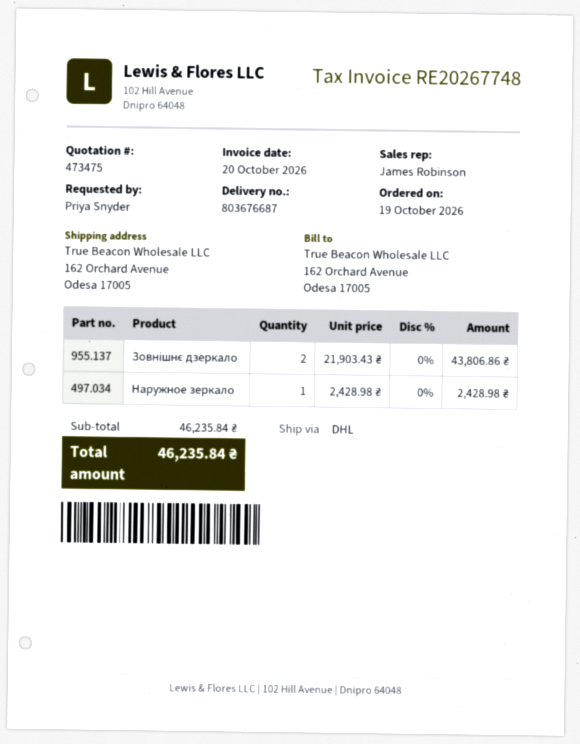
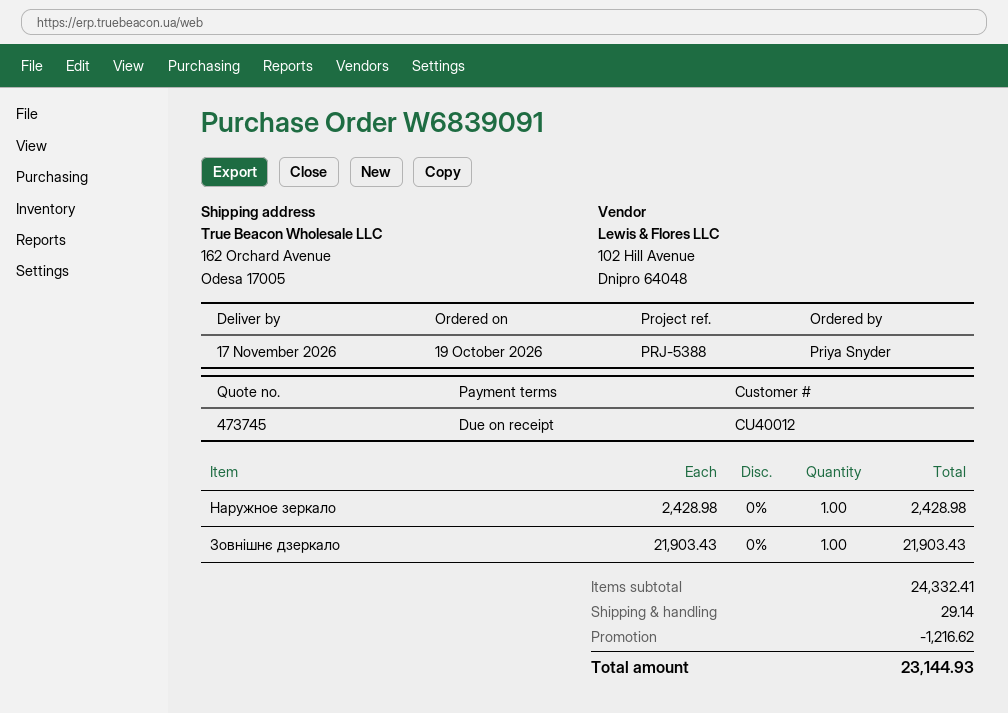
quote number: 473475 -> 473745
Зовнішнє дзеркало: 2 x 21903.43 = 43806.86 -> 1 x 21903.43 = 21903.43
subtotal: 46235.84 -> 24332.41
discount: none -> 1216.62
shipping: none -> 29.14
total: 46235.84 -> 23144.93

